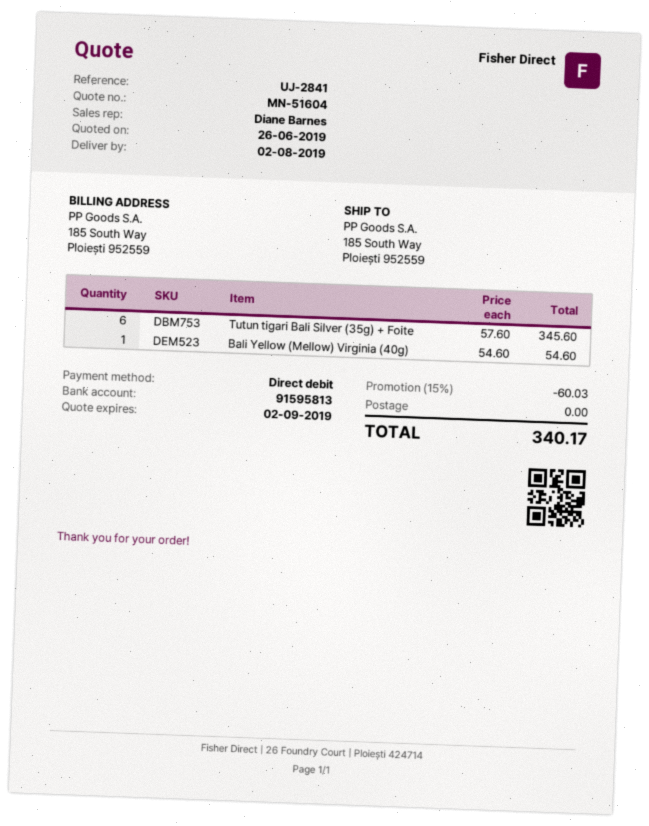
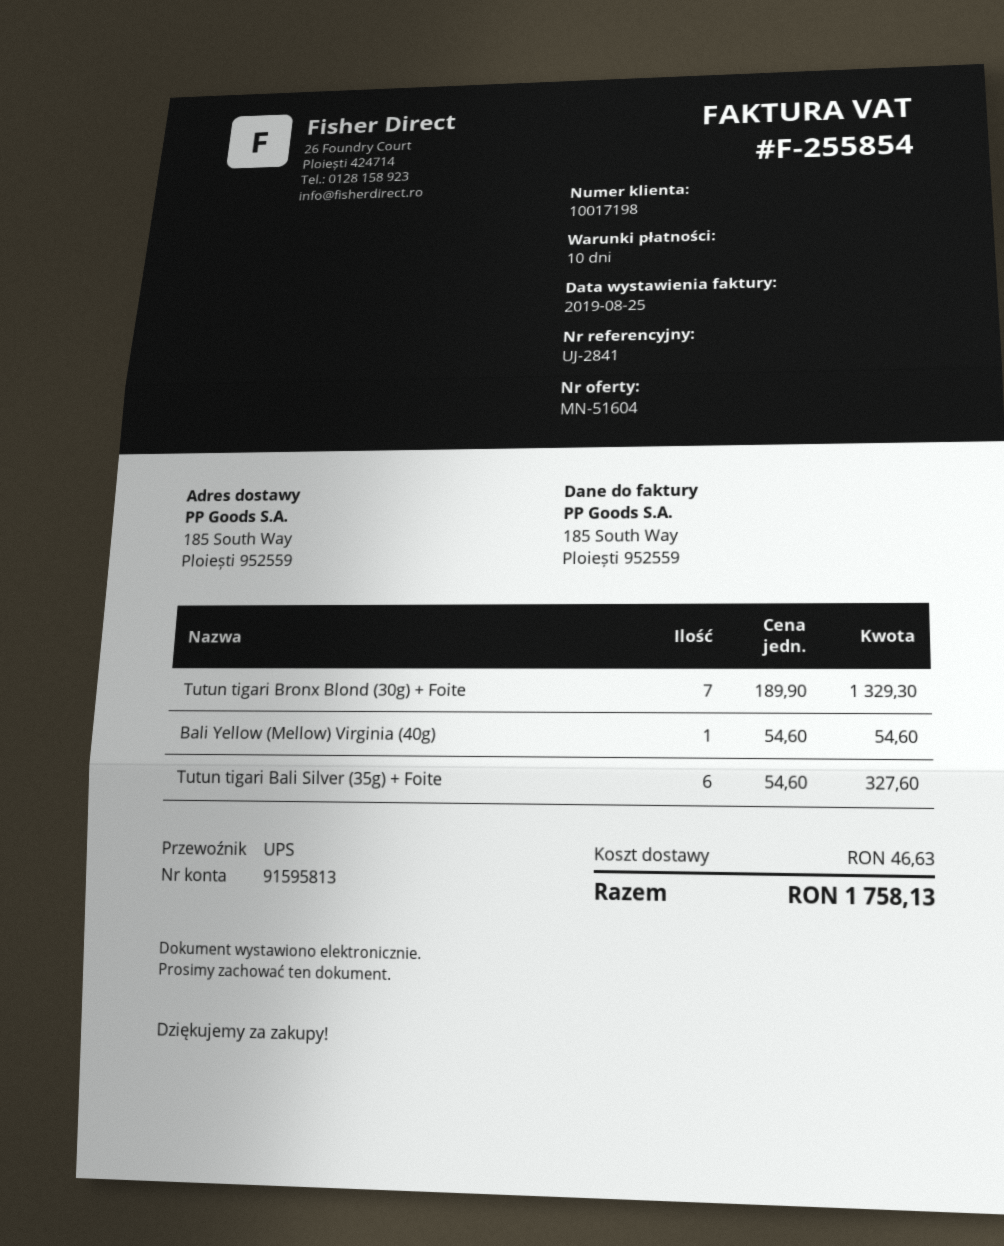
Tutun tigari Bali Silver (35g) + Foite: 6 x 57.60 = 345.60 -> 6 x 54.60 = 327.60
Tutun tigari Bronx Blond (30g) + Foite: none -> 7 x 189.90 = 1329.30
discount: 15% = 60.03 -> none
shipping: 0.00 -> 46.63
total: 340.17 -> 1758.13

